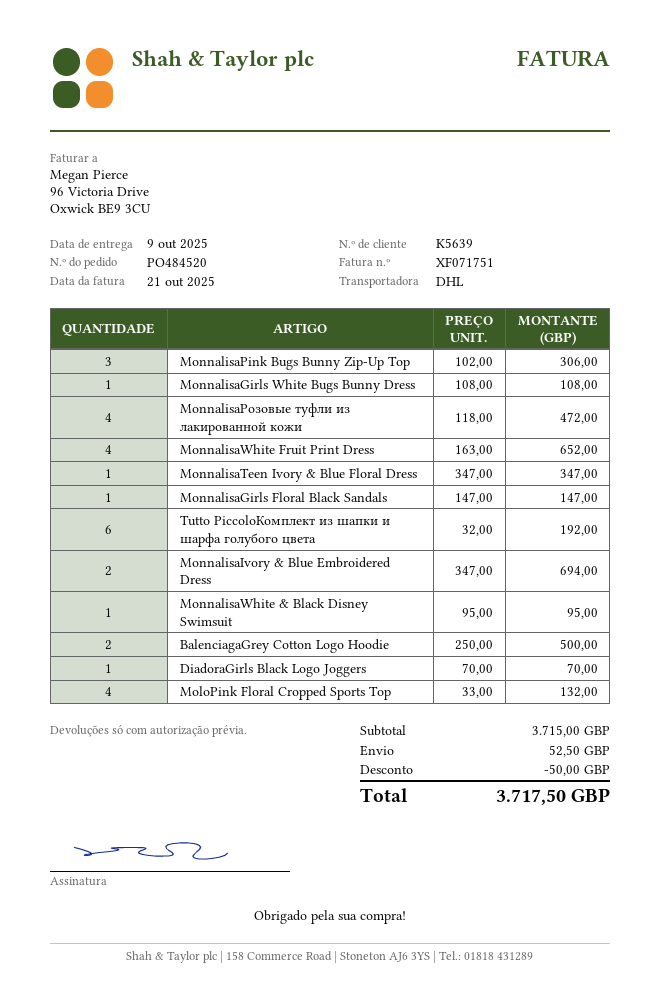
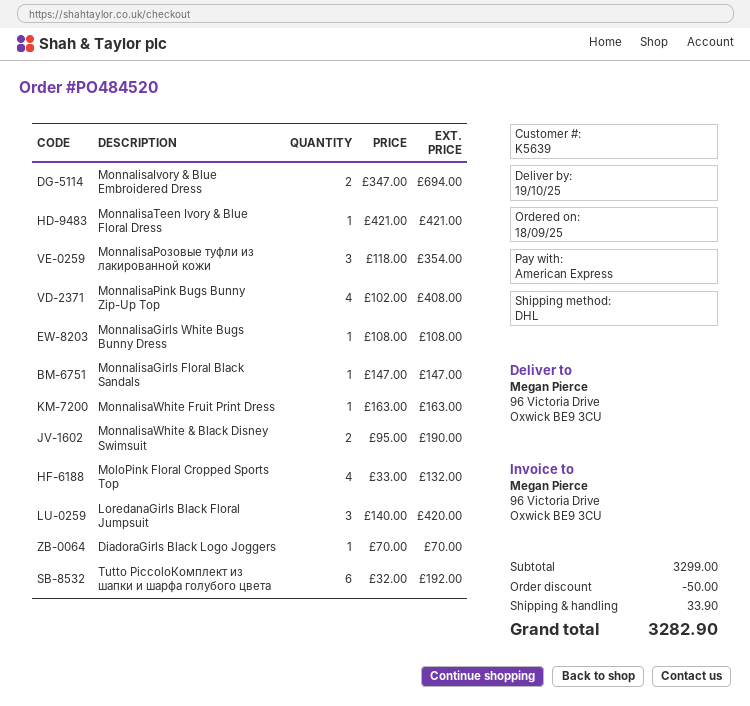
delivery date: 2025-10-09 -> 2025-10-19
MonnalisaPink Bugs Bunny Zip-Up Top: 3 x 102.00 = 306.00 -> 4 x 102.00 = 408.00
MonnalisaРозовые туфли из лакированной кожи: 4 x 118.00 = 472.00 -> 3 x 118.00 = 354.00
MonnalisaWhite Fruit Print Dress: 4 x 163.00 = 652.00 -> 1 x 163.00 = 163.00
MonnalisaTeen Ivory & Blue Floral Dress: 1 x 347.00 = 347.00 -> 1 x 421.00 = 421.00
MonnalisaWhite & Black Disney Swimsuit: 1 x 95.00 = 95.00 -> 2 x 95.00 = 190.00
BalenciagaGrey Cotton Logo Hoodie: 2 x 250.00 = 500.00 -> none
LoredanaGirls Black Floral Jumpsuit: none -> 3 x 140.00 = 420.00
subtotal: 3715.00 -> 3299.00
shipping: 52.50 -> 33.90
total: 3717.50 -> 3282.90

